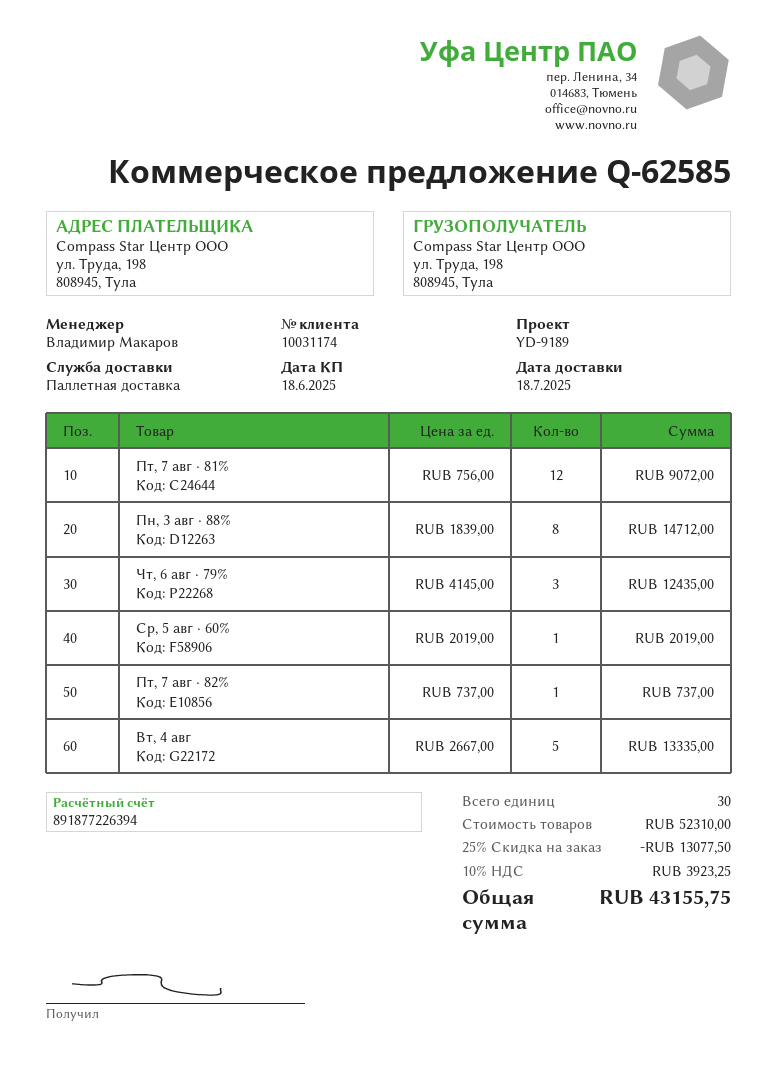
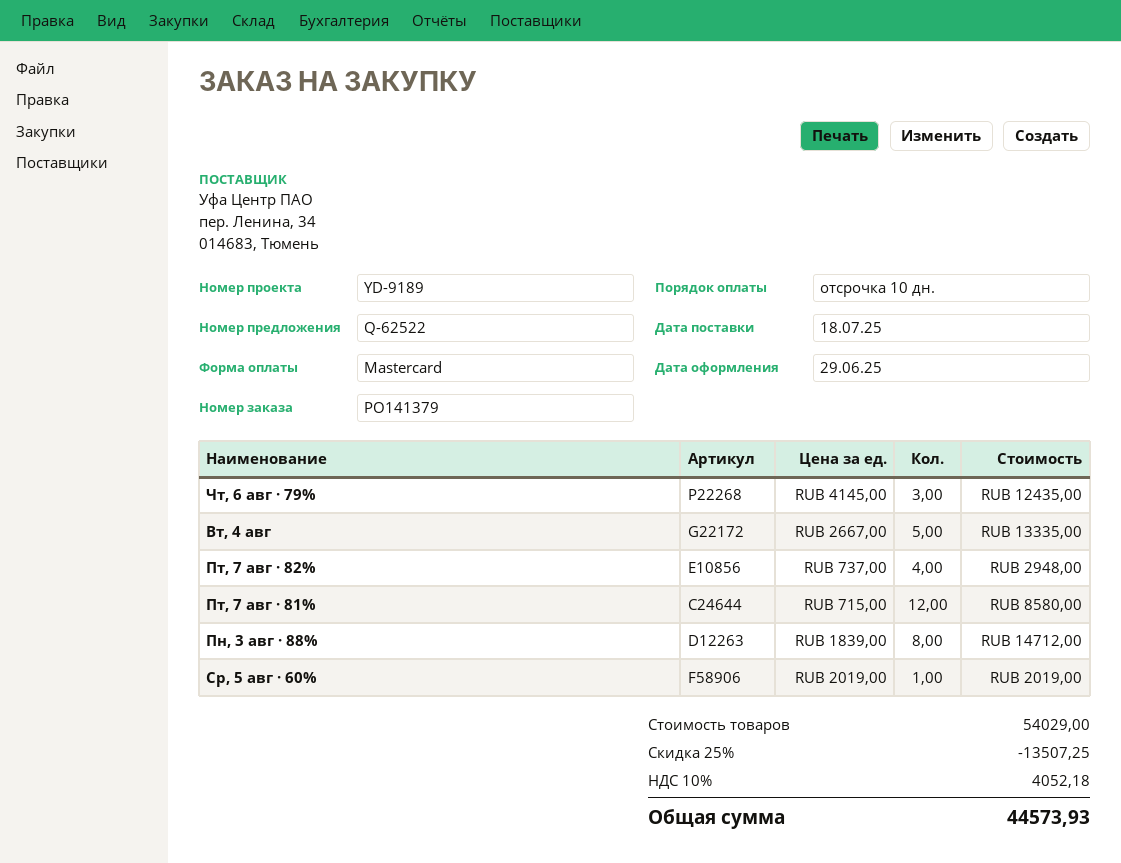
quote number: Q-62585 -> Q-62522
Пт, 7 авг · 81%: 12 x 756.00 = 9072.00 -> 12 x 715.00 = 8580.00
Пт, 7 авг · 82%: 1 x 737.00 = 737.00 -> 4 x 737.00 = 2948.00
subtotal: 52310.00 -> 54029.00
discount: 25% = 13077.50 -> 25% = 13507.25
tax: 10% = 3923.25 -> 10% = 4052.18
total: 43155.75 -> 44573.93

